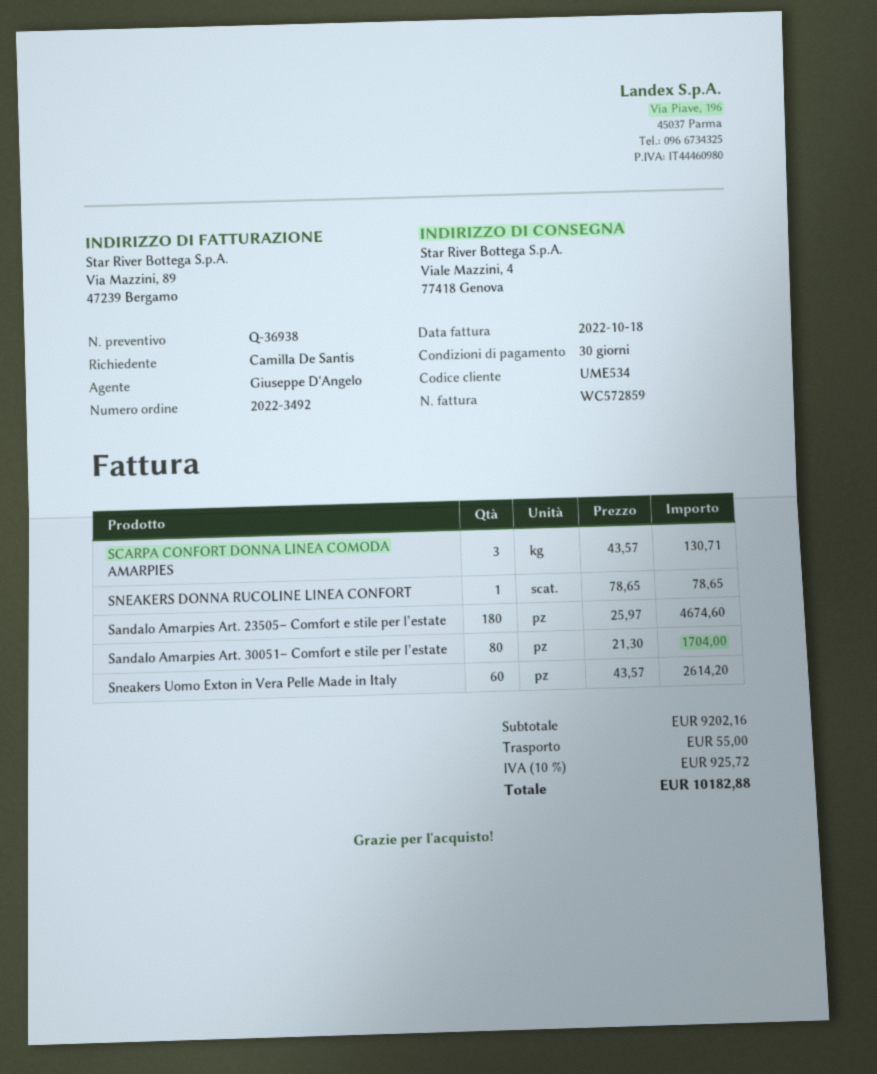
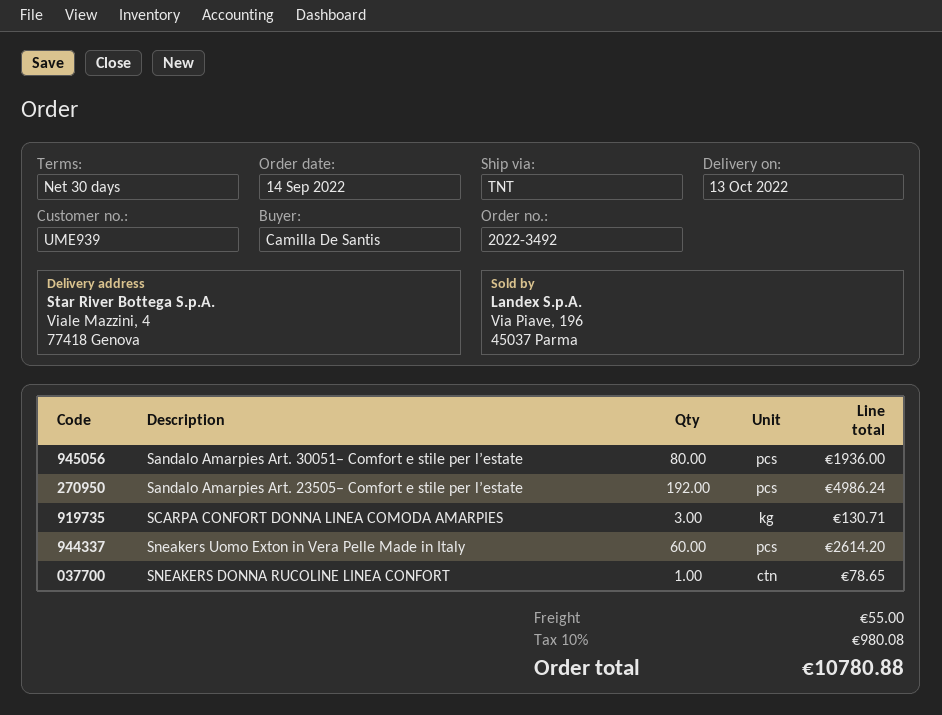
customer number: UME534 -> UME939
Sandalo Amarpies Art. 23505– Comfort e stile per l’estate: 180 for 4674.60 -> 192 for 4986.24
Sandalo Amarpies Art. 30051– Comfort e stile per l’estate: 80 for 1704.00 -> 80 for 1936.00
tax: 10% = 925.72 -> 10% = 980.08
total: 10182.88 -> 10780.88

